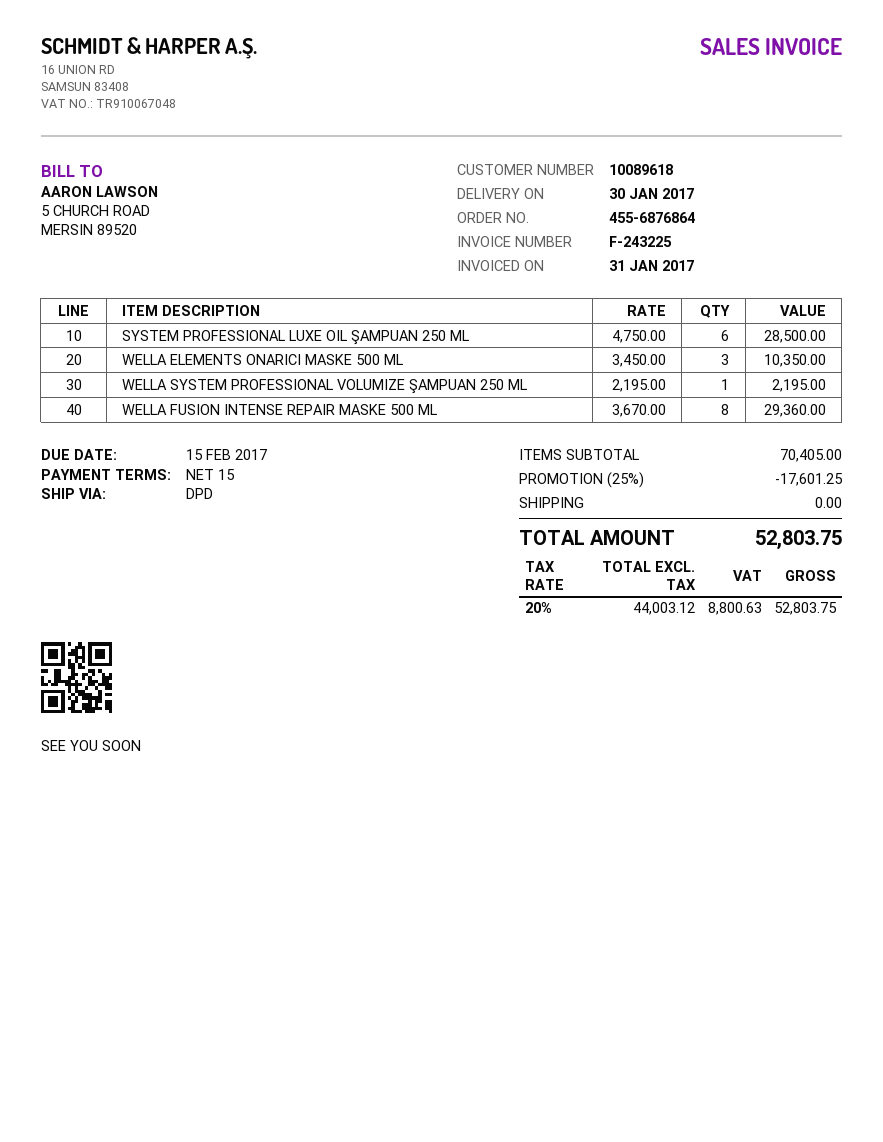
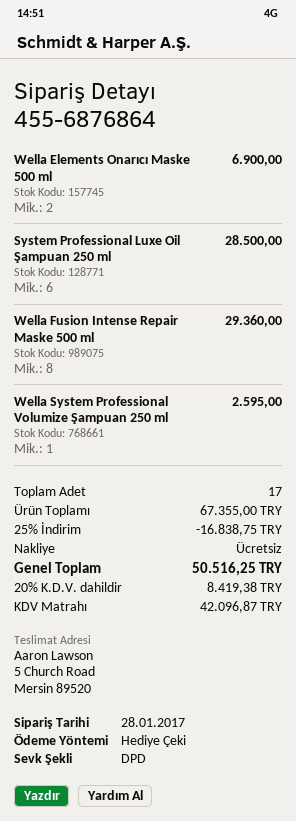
WELLA ELEMENTS ONARICI MASKE 500 ML: 3 for 10350.00 -> 2 for 6900.00
WELLA SYSTEM PROFESSIONAL VOLUMIZE ŞAMPUAN 250 ML: 1 for 2195.00 -> 1 for 2595.00
subtotal: 70405.00 -> 67355.00
discount: 25% = 17601.25 -> 25% = 16838.75
net: 44003.12 -> 42096.87
tax: 20% = 8800.63 -> 20% = 8419.38
total: 52803.75 -> 50516.25

